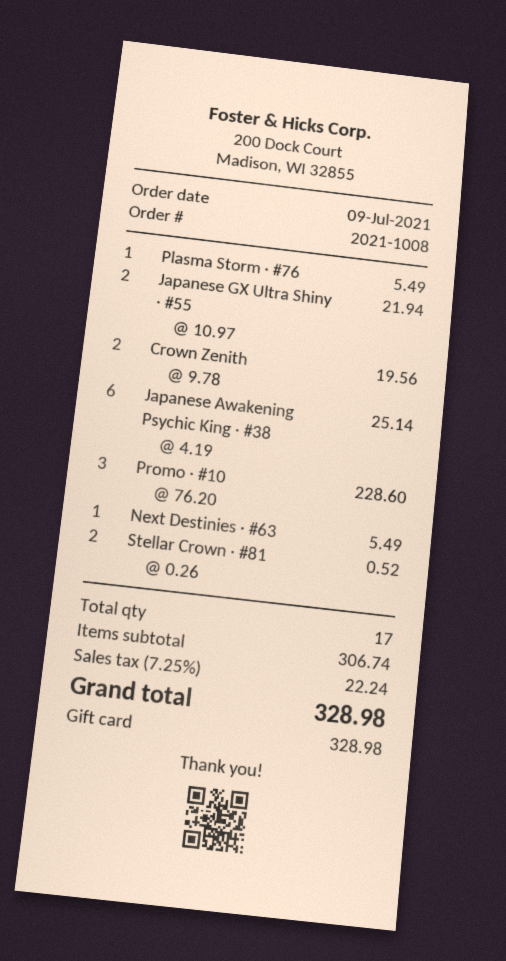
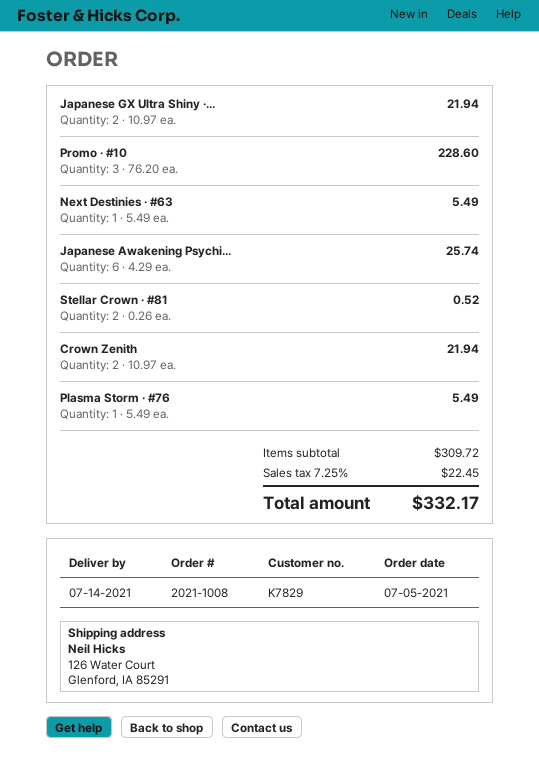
order date: 2021-07-09 -> 2021-07-05
Crown Zenith: 2 x 9.78 = 19.56 -> 2 x 10.97 = 21.94
Japanese Awakening Psychic King · #38: 6 x 4.19 = 25.14 -> 6 x 4.29 = 25.74
subtotal: 306.74 -> 309.72
tax: 7.25% = 22.24 -> 7.25% = 22.45
total: 328.98 -> 332.17

